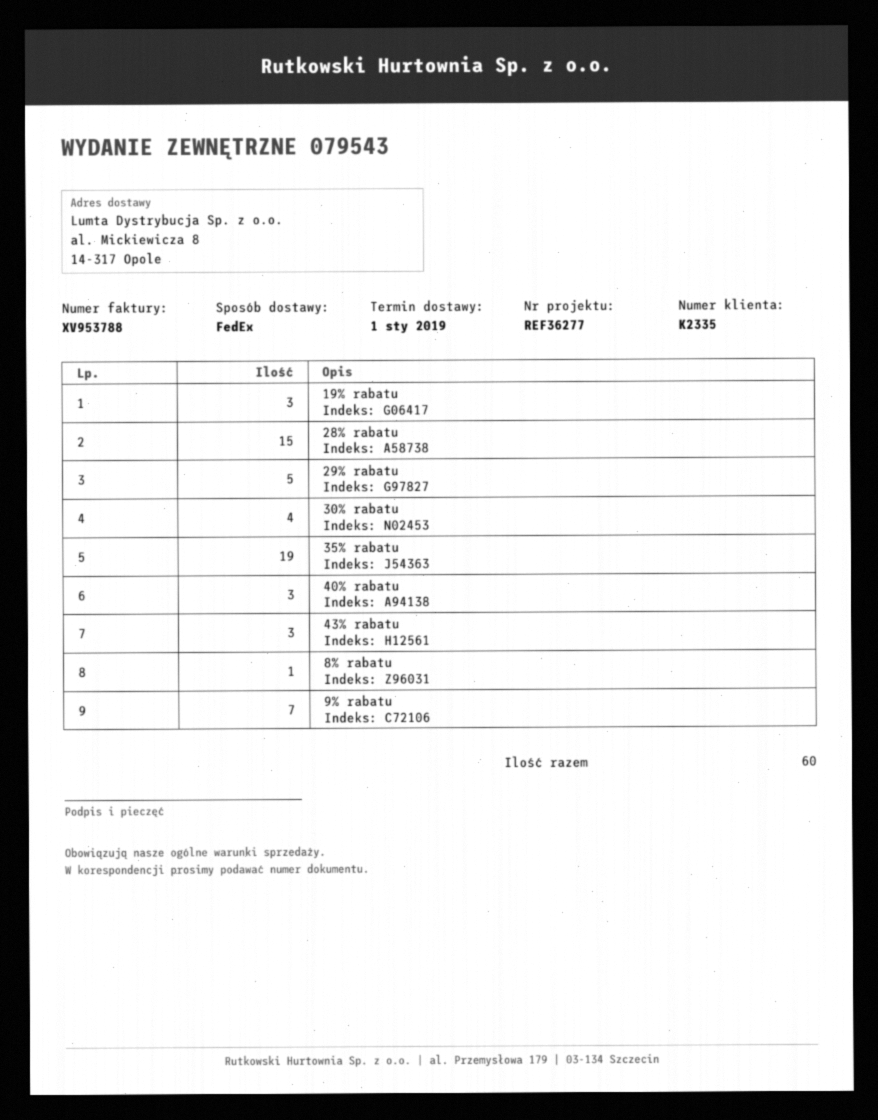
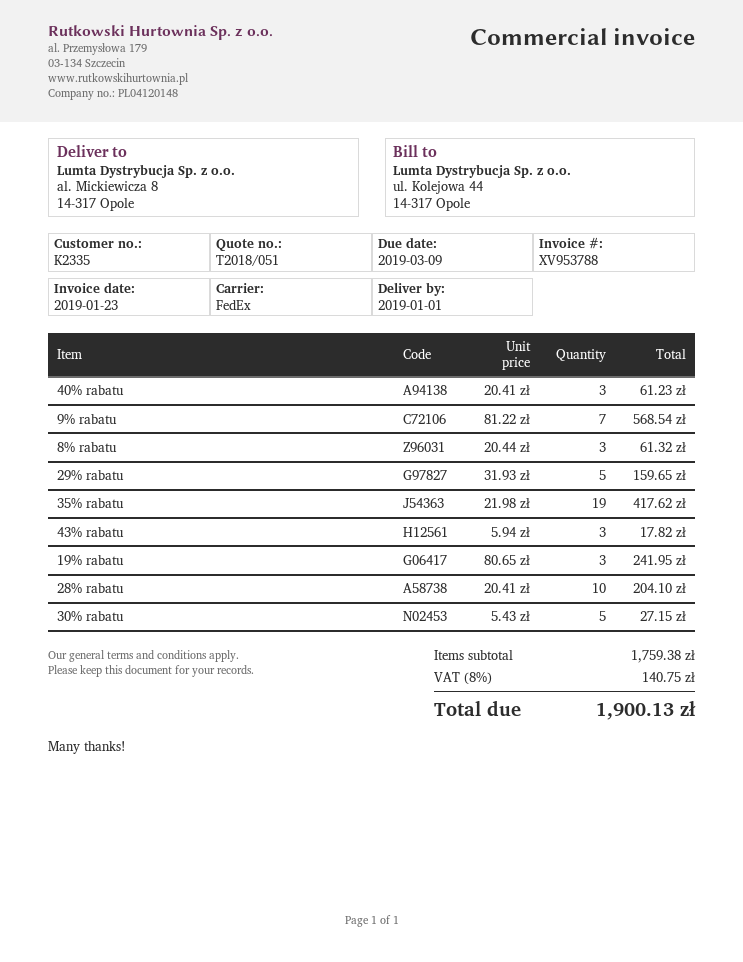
28% rabatu: 15 -> 10
30% rabatu: 4 -> 5
8% rabatu: 1 -> 3

